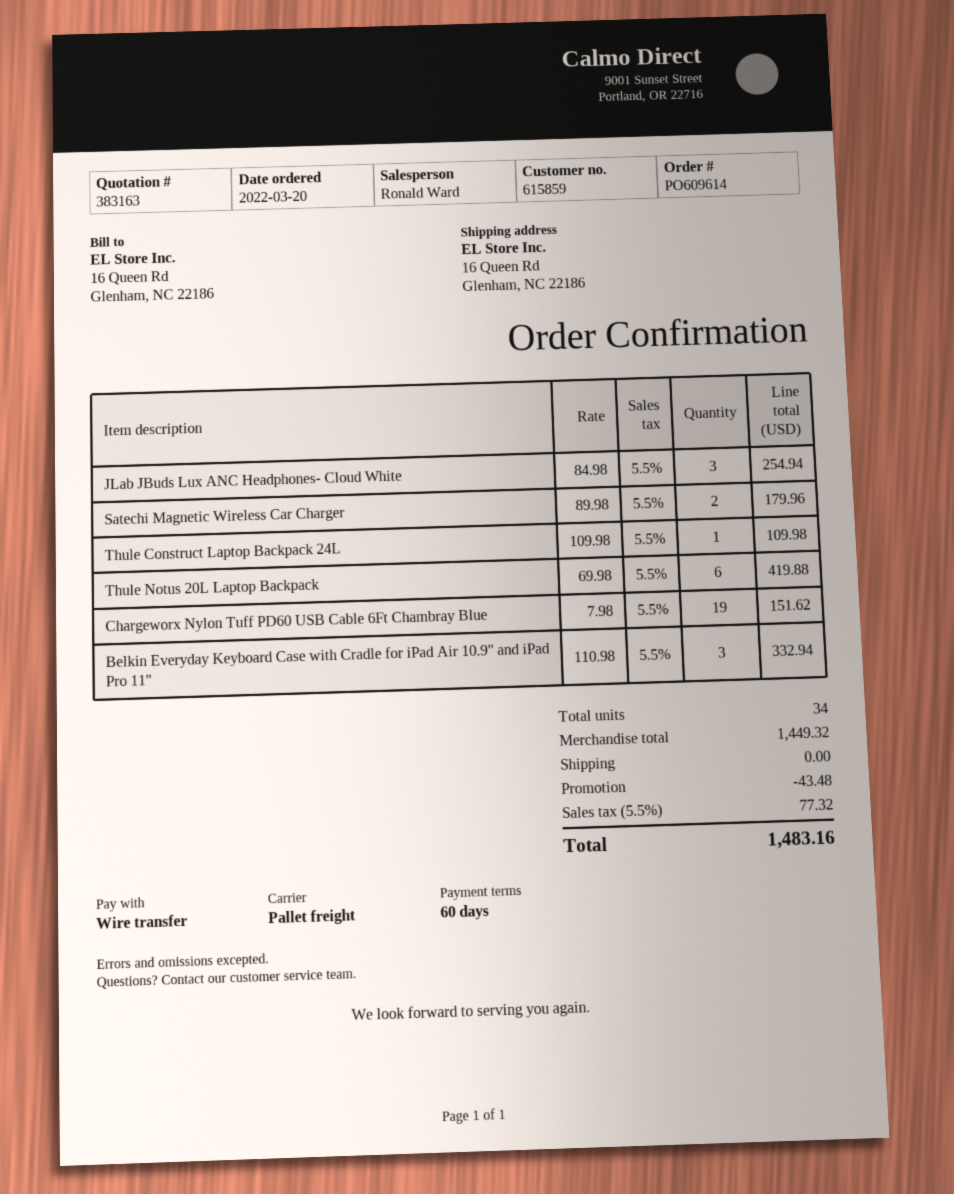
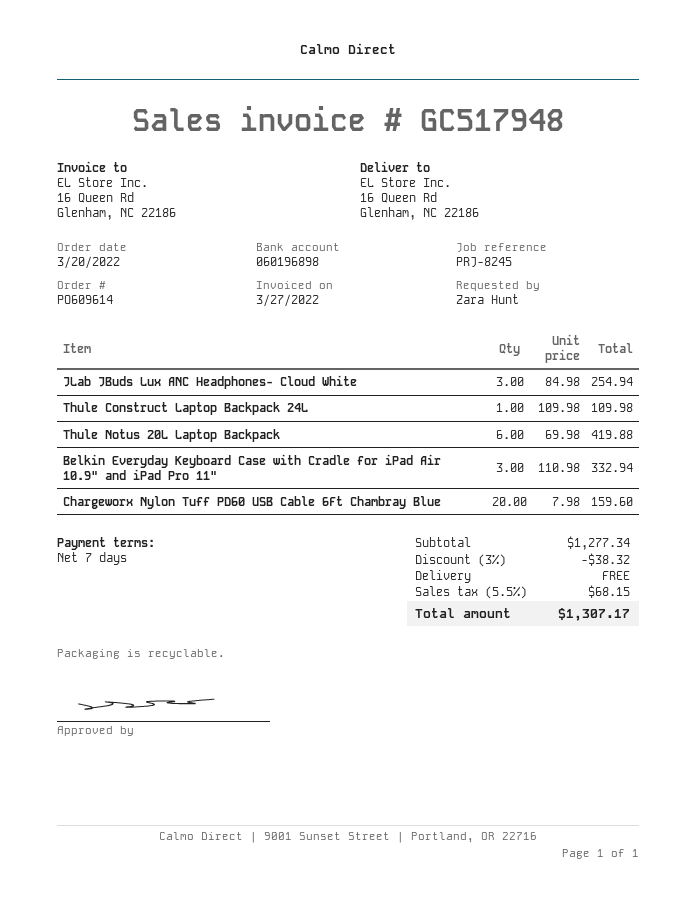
payment terms: 60 days -> 7 days
Satechi Magnetic Wireless Car Charger: 2 x 89.98 = 179.96 -> none
Chargeworx Nylon Tuff PD60 USB Cable 6Ft Chambray Blue: 19 x 7.98 = 151.62 -> 20 x 7.98 = 159.60
subtotal: 1449.32 -> 1277.34
discount: 43.48 -> 38.32
tax: 5.5% = 77.32 -> 5.5% = 68.15
total: 1483.16 -> 1307.17

